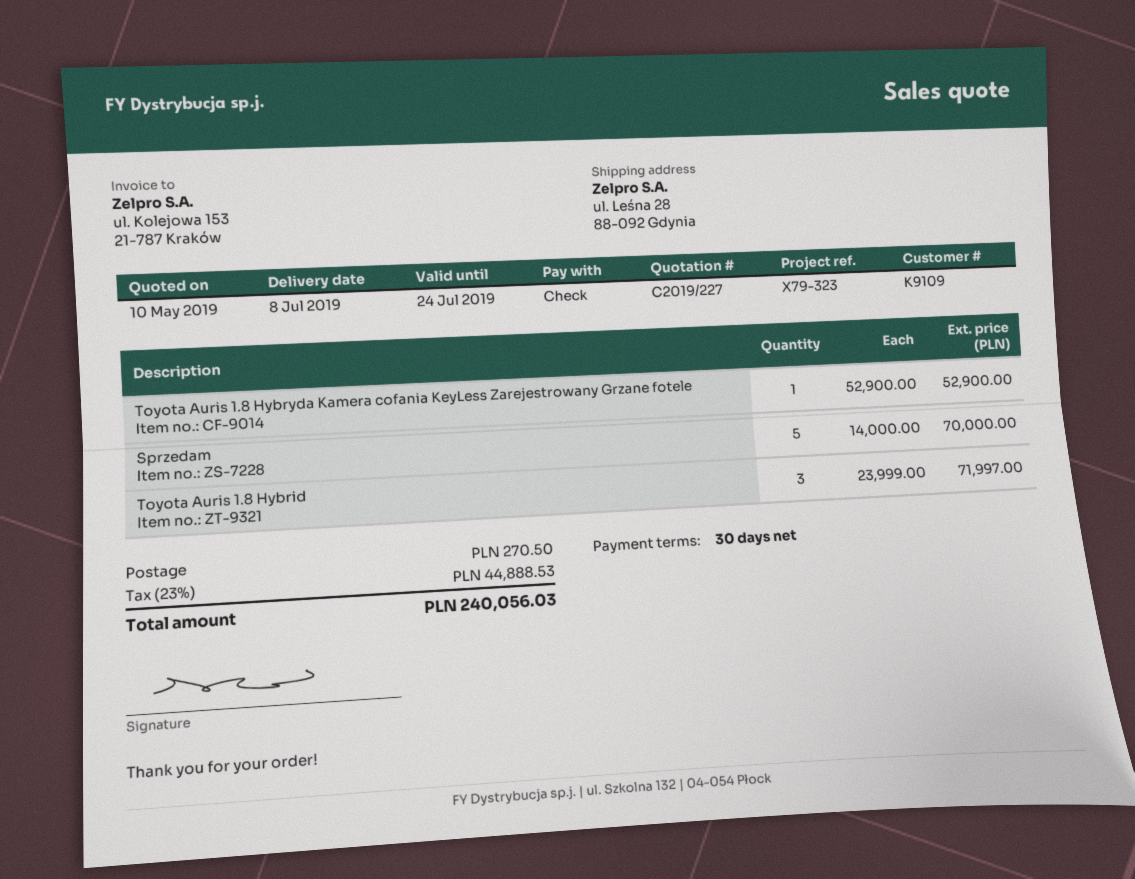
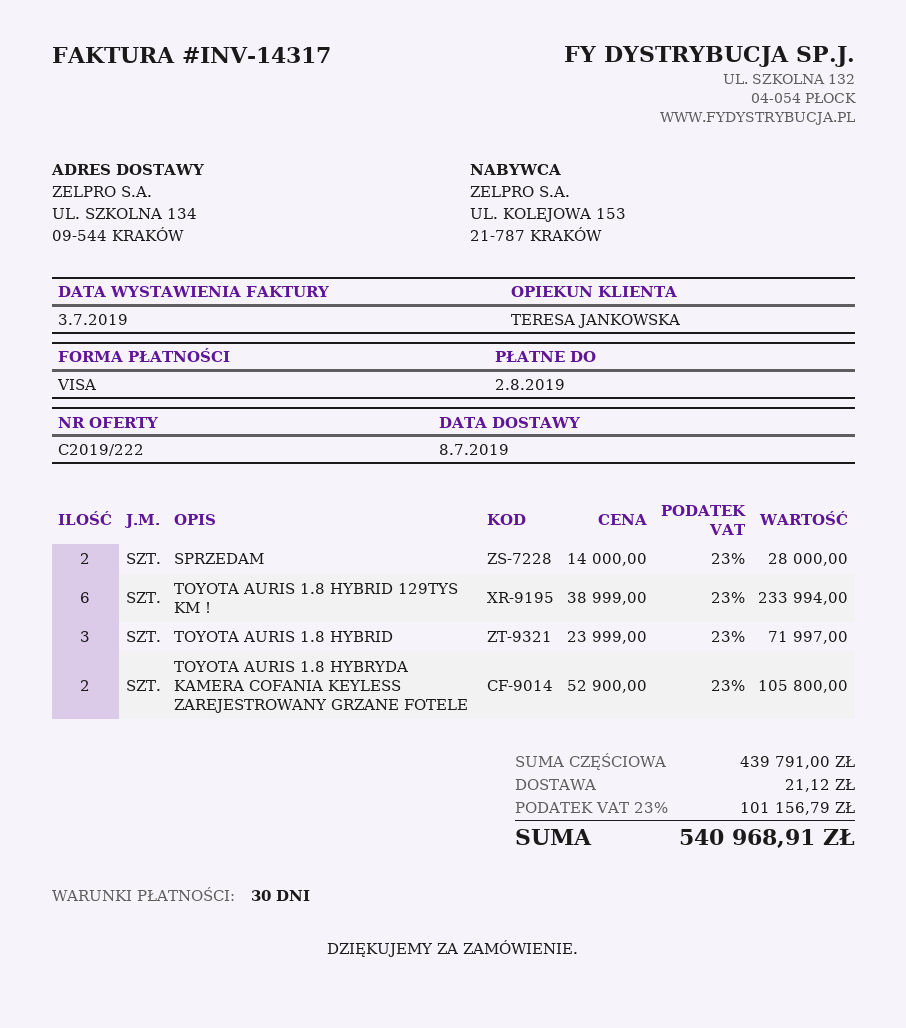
quote number: C2019/227 -> C2019/222
payment method: cheque -> Visa
ship to: ul. Leśna 28, 88-092 Gdynia -> UL. SZKOLNA 134, 09-544 KRAKÓW
Toyota Auris 1.8 Hybryda Kamera cofania KeyLess Zarejestrowany Grzane fotele: 1 x 52900.00 = 52900.00 -> 2 x 52900.00 = 105800.00
Sprzedam: 5 x 14000.00 = 70000.00 -> 2 x 14000.00 = 28000.00
TOYOTA AURIS 1.8 HYBRID 129TYS KM !: none -> 6 x 38999.00 = 233994.00
shipping: 270.50 -> 21.12
tax: 23% = 44888.53 -> 23% = 101156.79
total: 240056.03 -> 540968.91

